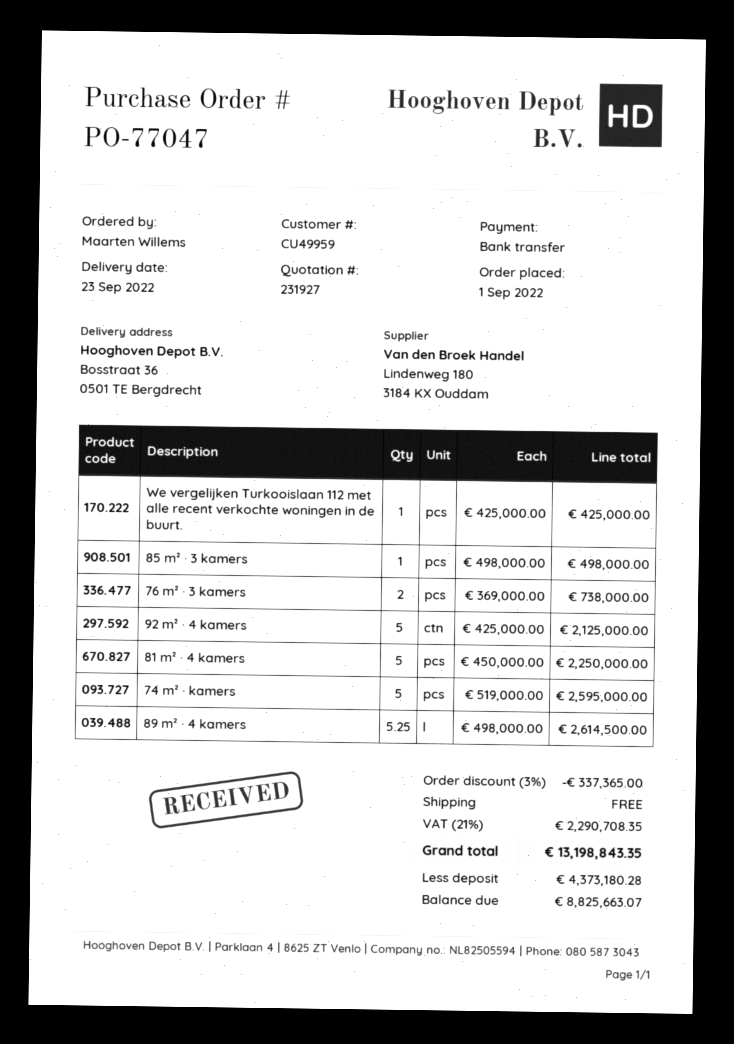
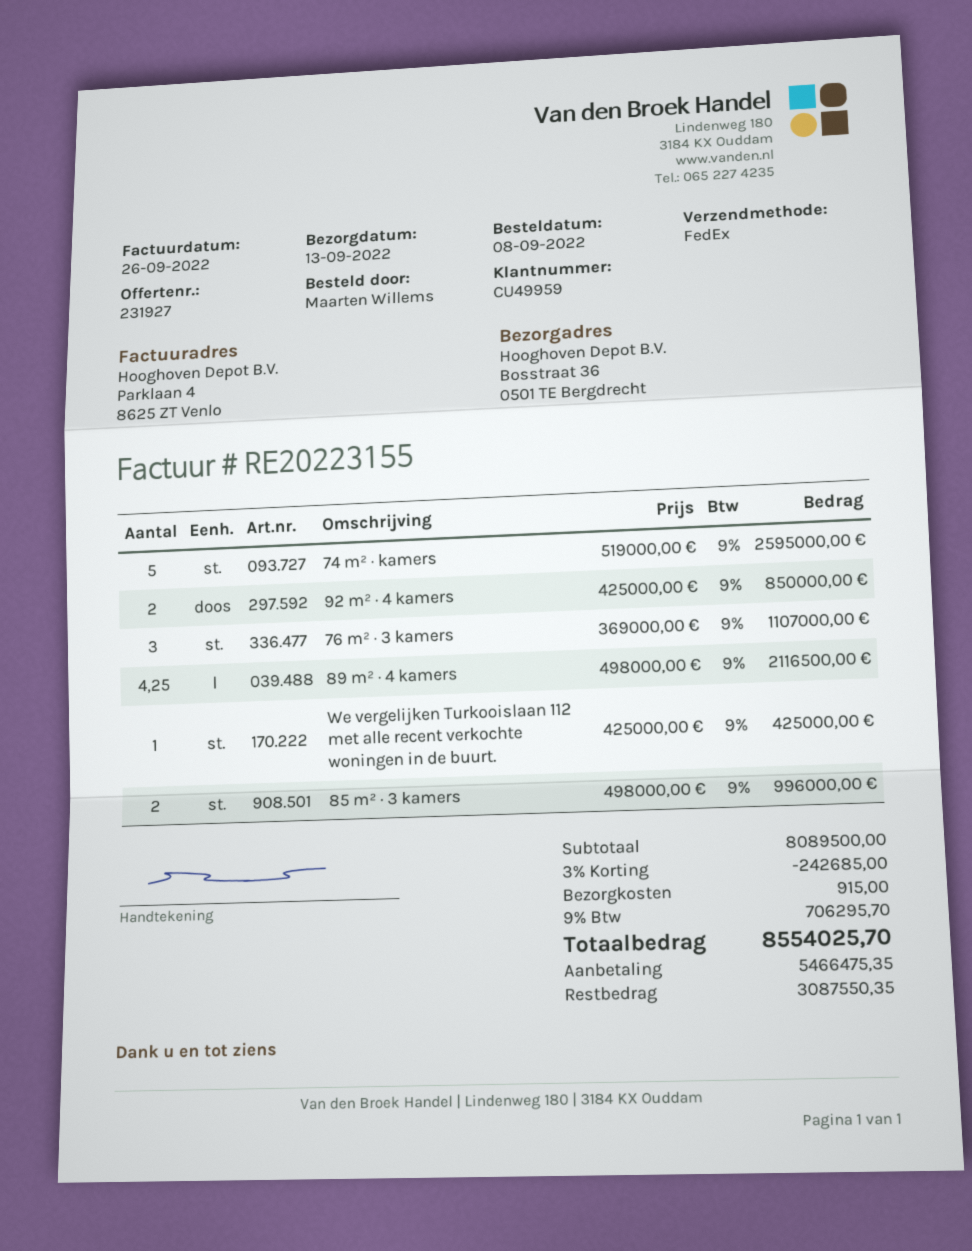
order date: 2022-09-01 -> 2022-09-08
delivery date: 2022-09-23 -> 2022-09-13
85 m² · 3 kamers: 1 x 498000.00 = 498000.00 -> 2 x 498000.00 = 996000.00
76 m² · 3 kamers: 2 x 369000.00 = 738000.00 -> 3 x 369000.00 = 1107000.00
92 m² · 4 kamers: 5 x 425000.00 = 2125000.00 -> 2 x 425000.00 = 850000.00
81 m² · 4 kamers: 5 x 450000.00 = 2250000.00 -> none
89 m² · 4 kamers: 5.25 x 498000.00 = 2614500.00 -> 4.25 x 498000.00 = 2116500.00
discount: 3% = 337365.00 -> 3% = 242685.00
shipping: 0.00 -> 915.00
tax: 21% = 2290708.35 -> 9% = 706295.70
total: 13198843.35 -> 8554025.70
deposit: 4373180.28 -> 5466475.35
balance: 8825663.07 -> 3087550.35

